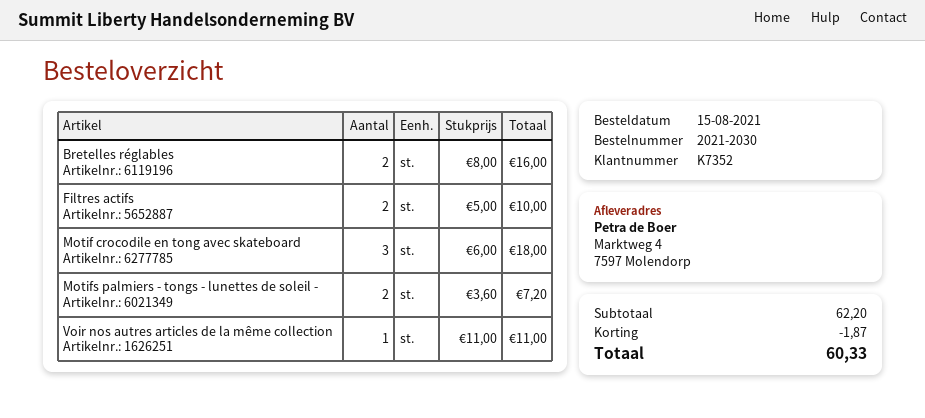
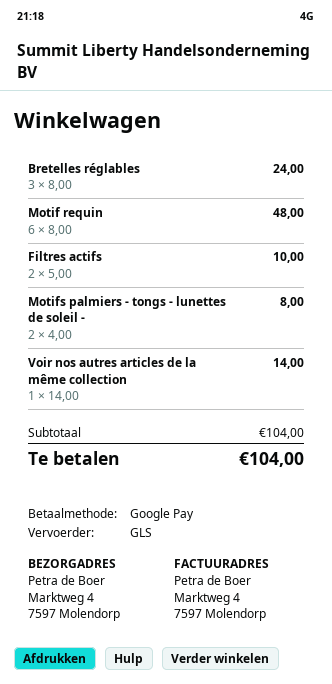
Bretelles réglables: 2 x 8.00 = 16.00 -> 3 x 8.00 = 24.00
Motif crocodile en tong avec skateboard: 3 x 6.00 = 18.00 -> none
Motifs palmiers - tongs - lunettes de soleil -: 2 x 3.60 = 7.20 -> 2 x 4.00 = 8.00
Voir nos autres articles de la même collection: 1 x 11.00 = 11.00 -> 1 x 14.00 = 14.00
Motif requin: none -> 6 x 8.00 = 48.00
subtotal: 62.20 -> 104.00
discount: 1.87 -> none
total: 60.33 -> 104.00

